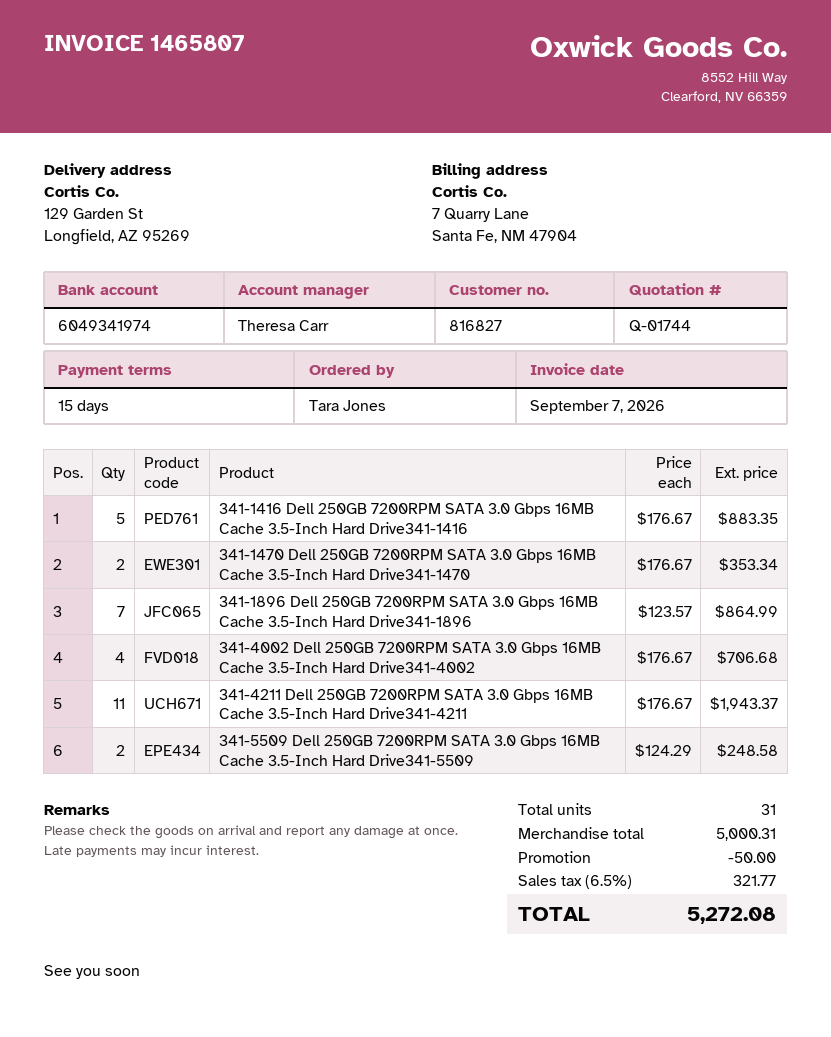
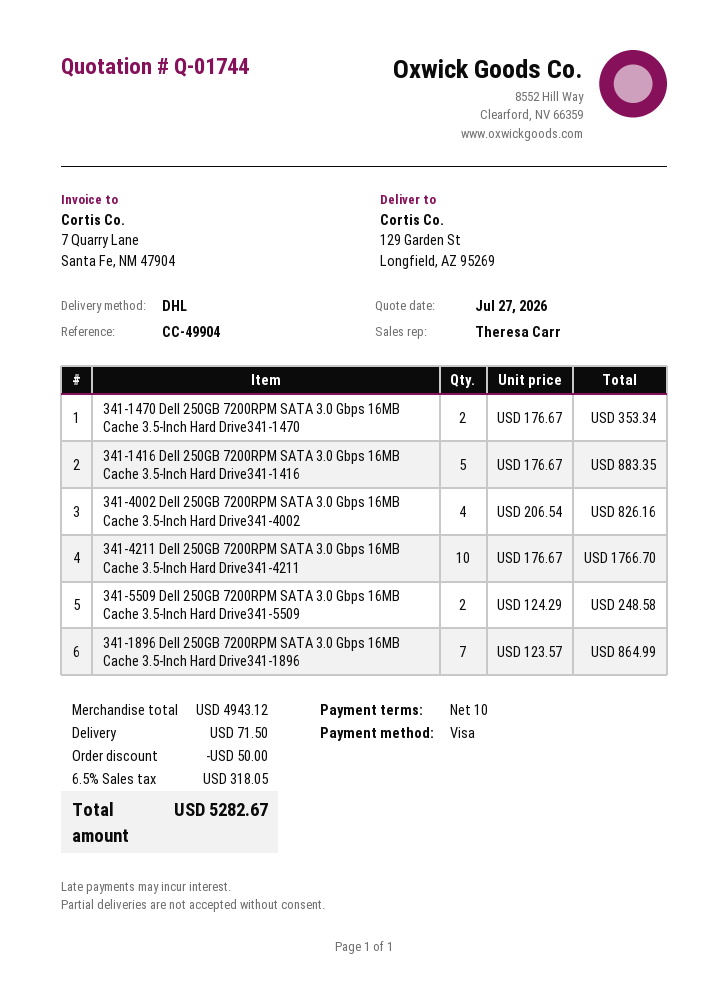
payment terms: 15 days -> 10 days
341-4002 Dell 250GB 7200RPM SATA 3.0 Gbps 16MB Cache 3.5-Inch Hard Drive341-4002: 4 x 176.67 = 706.68 -> 4 x 206.54 = 826.16
341-4211 Dell 250GB 7200RPM SATA 3.0 Gbps 16MB Cache 3.5-Inch Hard Drive341-4211: 11 x 176.67 = 1943.37 -> 10 x 176.67 = 1766.70
subtotal: 5000.31 -> 4943.12
shipping: none -> 71.50
tax: 6.5% = 321.77 -> 6.5% = 318.05
total: 5272.08 -> 5282.67

